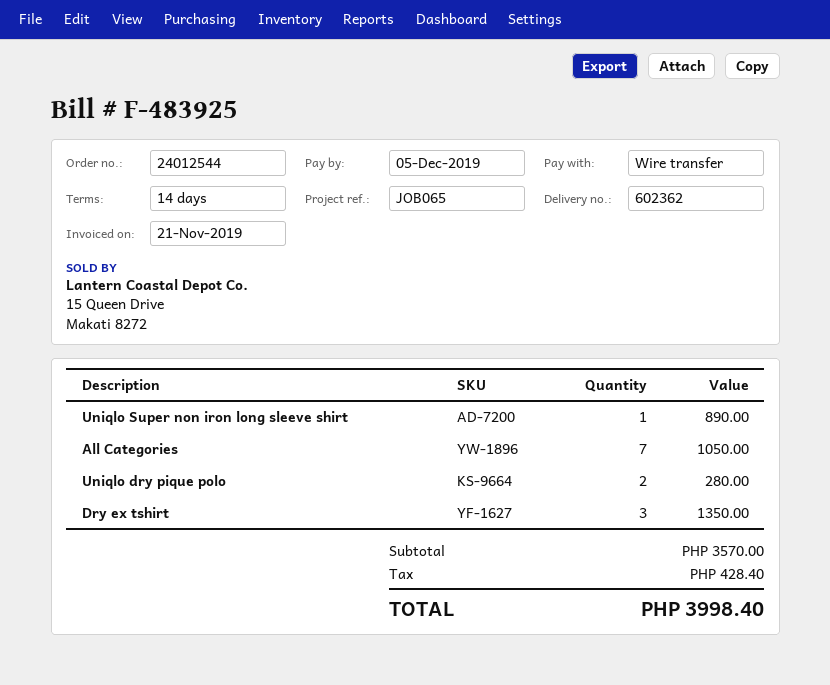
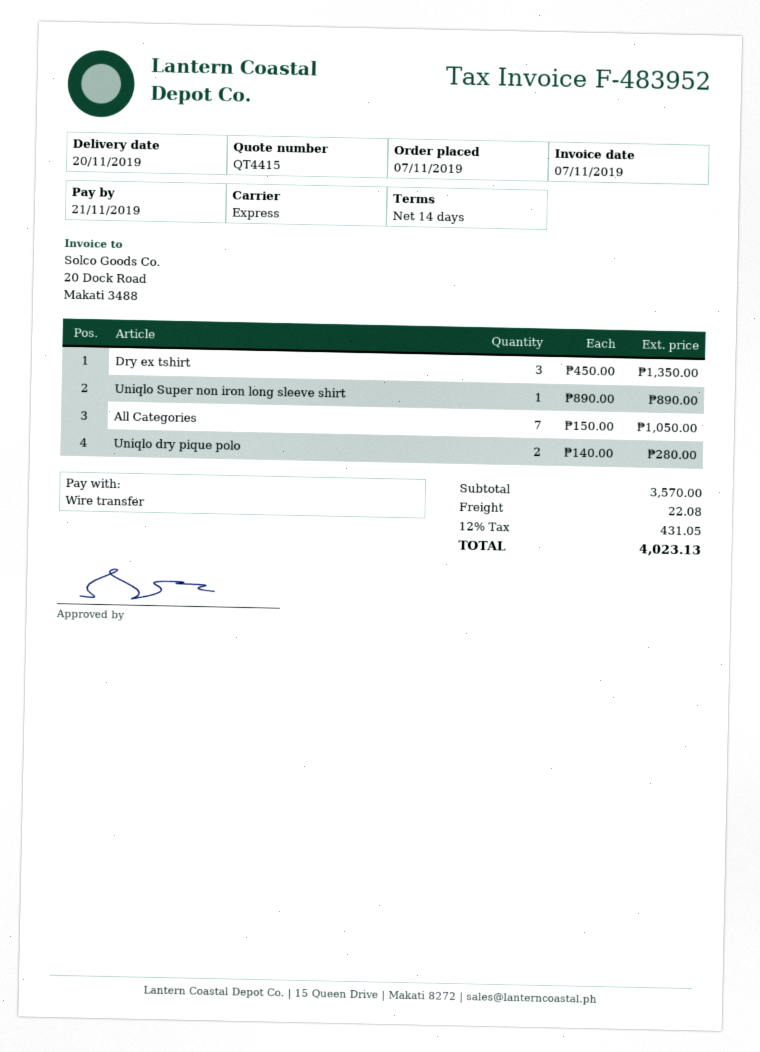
invoice number: F-483925 -> F-483952
invoice date: 2019-11-21 -> 2019-11-07
due date: 2019-12-05 -> 2019-11-21
shipping: none -> 22.08
tax: 428.40 -> 431.05
total: 3998.40 -> 4023.13

